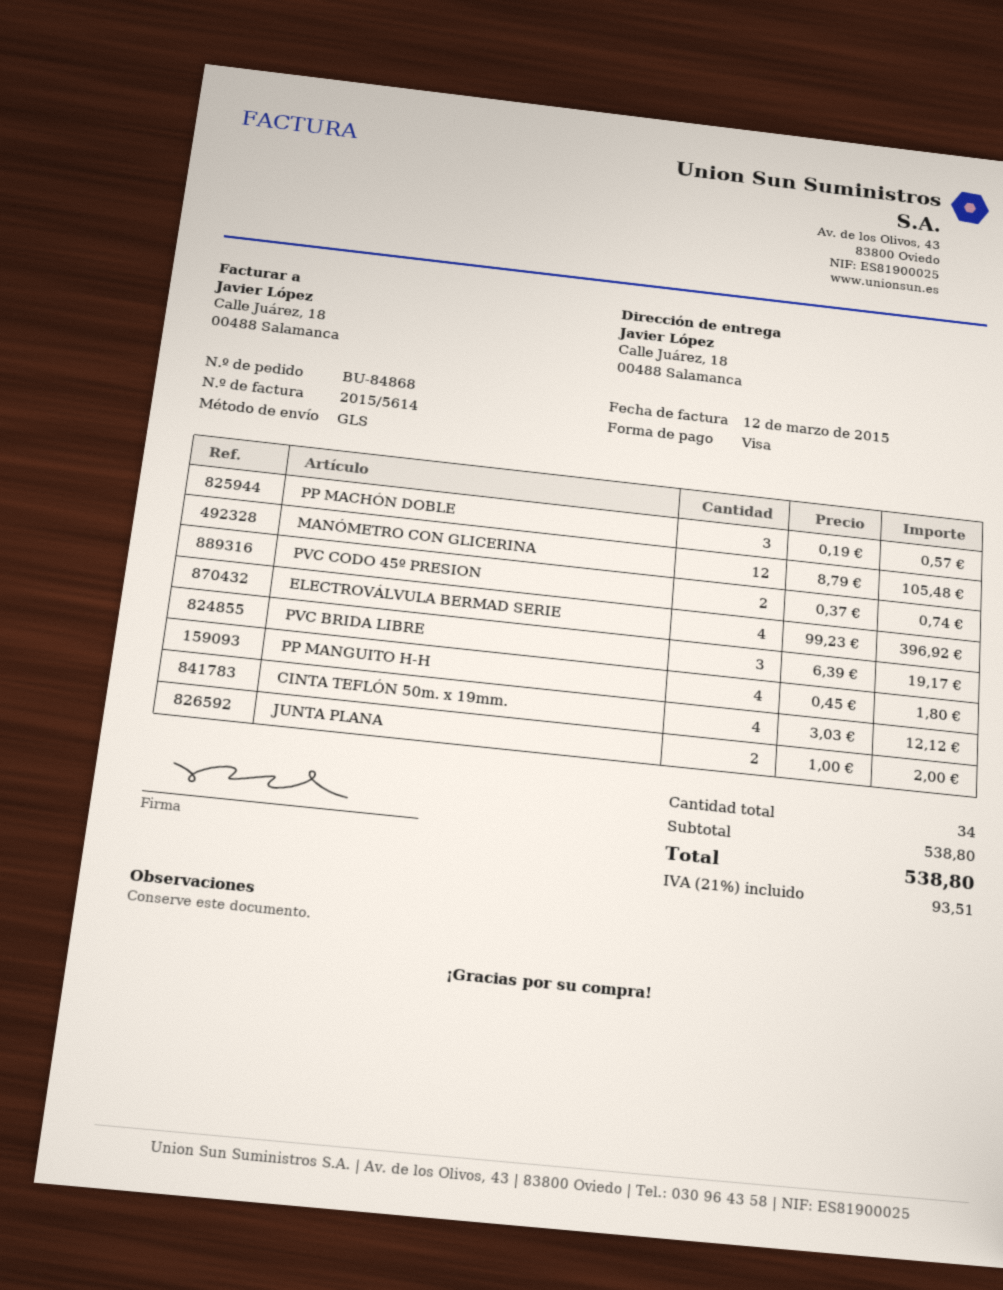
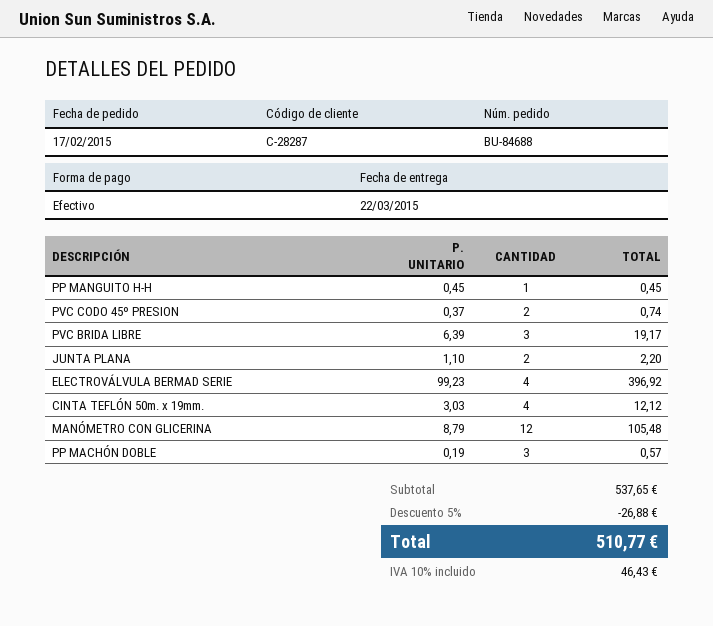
order number: BU-84868 -> BU-84688
payment method: Visa -> cash
PP MANGUITO H-H: 4 x 0.45 = 1.80 -> 1 x 0.45 = 0.45
JUNTA PLANA: 2 x 1.00 = 2.00 -> 2 x 1.10 = 2.20
subtotal: 538.80 -> 537.65
discount: none -> 5% = 26.88
tax: 21% = 93.51 -> 10% = 46.43
total: 538.80 -> 510.77

